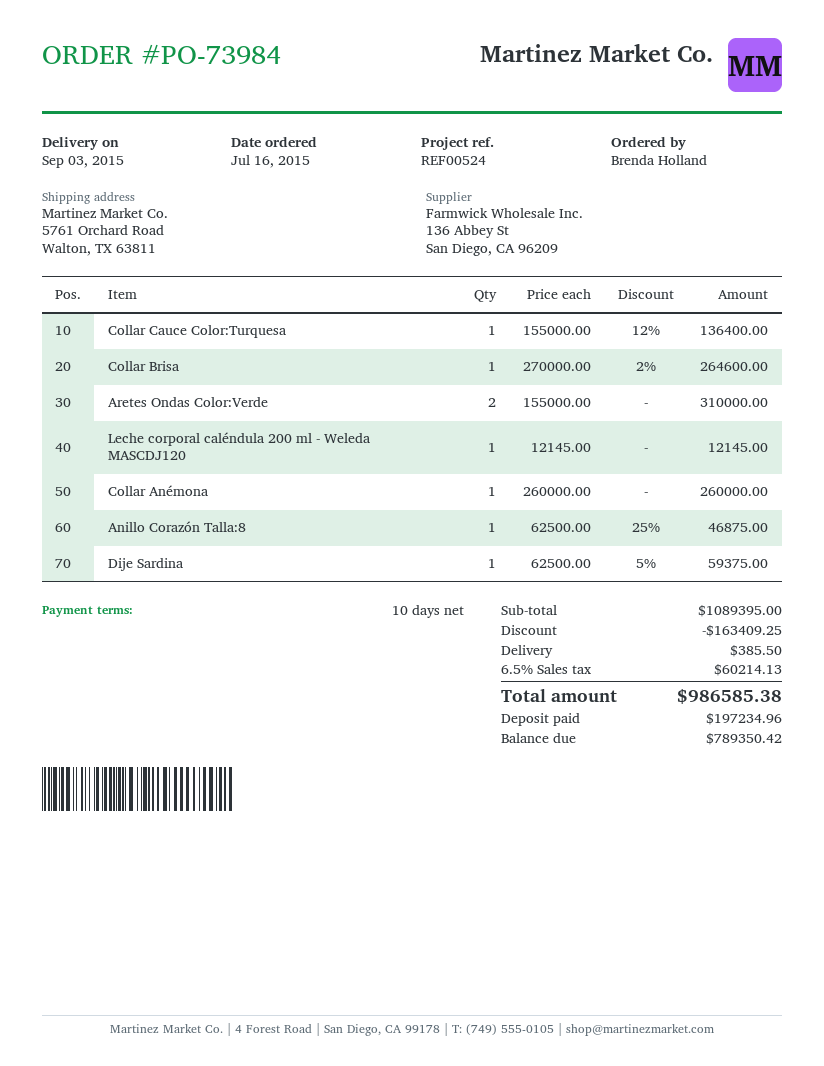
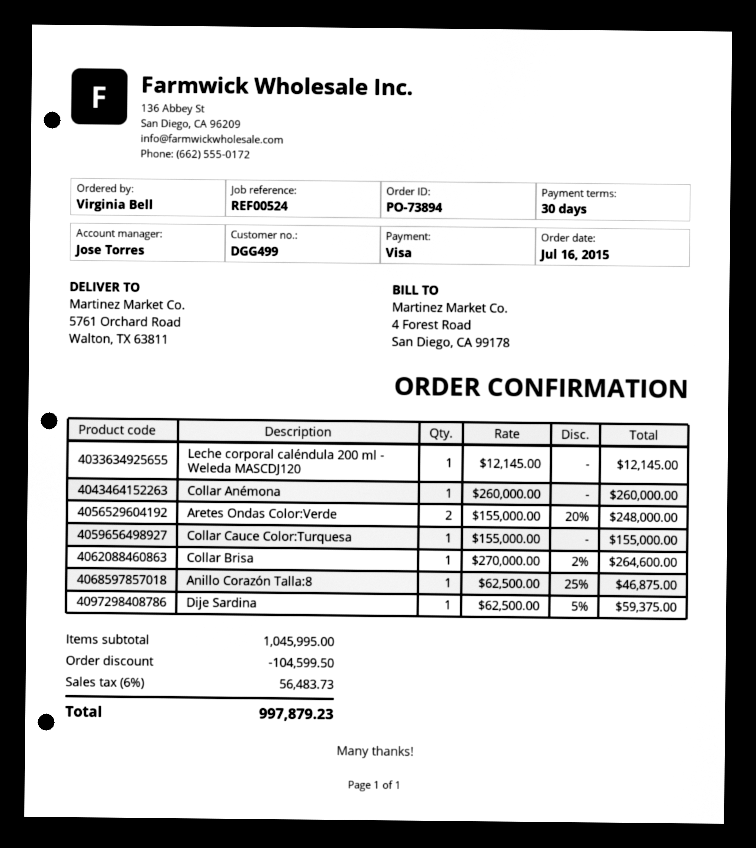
order number: PO-73984 -> PO-73894
payment terms: 10 days -> 30 days
ordered by: Brenda Holland -> Virginia Bell
Collar Cauce Color:Turquesa: 1 x 155000.00 - 12% = 136400.00 -> 1 x 155000.00 = 155000.00
Aretes Ondas Color:Verde: 2 x 155000.00 = 310000.00 -> 2 x 155000.00 - 20% = 248000.00
subtotal: 1089395.00 -> 1045995.00
discount: 163409.25 -> 104599.50
shipping: 385.50 -> none
tax: 6.5% = 60214.13 -> 6% = 56483.73
total: 986585.38 -> 997879.23

